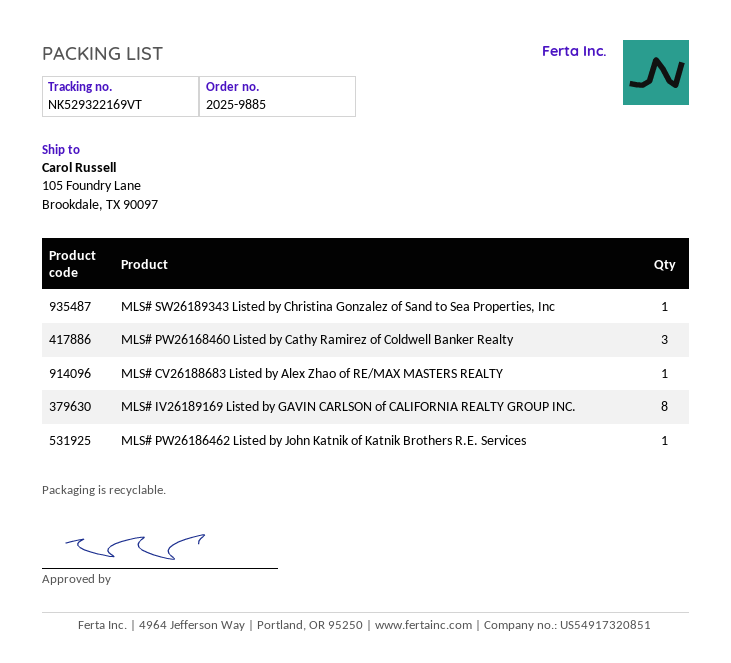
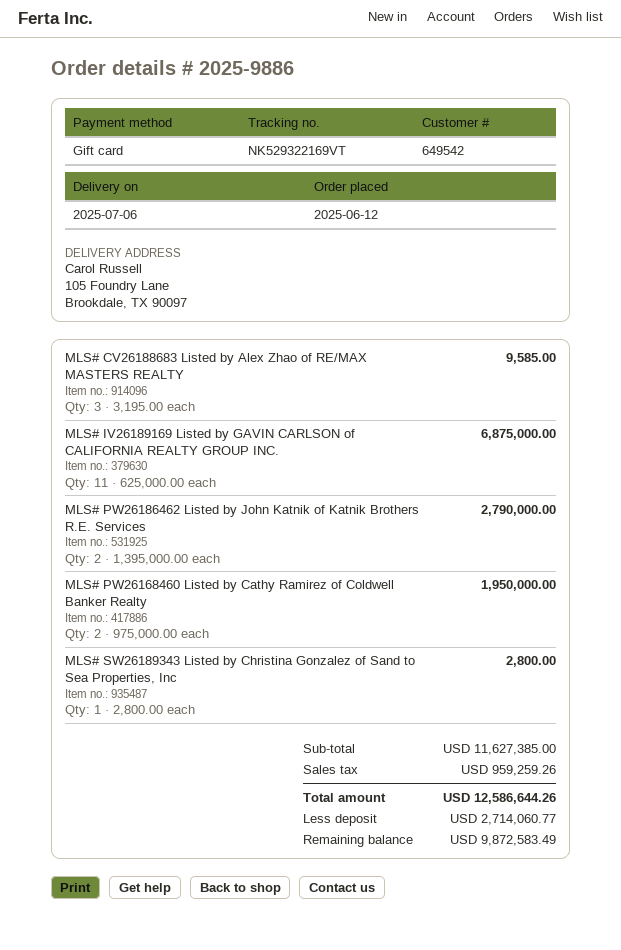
order number: 2025-9885 -> 2025-9886
MLS# PW26168460 Listed by Cathy Ramirez of Coldwell Banker Realty: 3 -> 2
MLS# CV26188683 Listed by Alex Zhao of RE/MAX MASTERS REALTY: 1 -> 3
MLS# IV26189169 Listed by GAVIN CARLSON of CALIFORNIA REALTY GROUP INC.: 8 -> 11
MLS# PW26186462 Listed by John Katnik of Katnik Brothers R.E. Services: 1 -> 2

